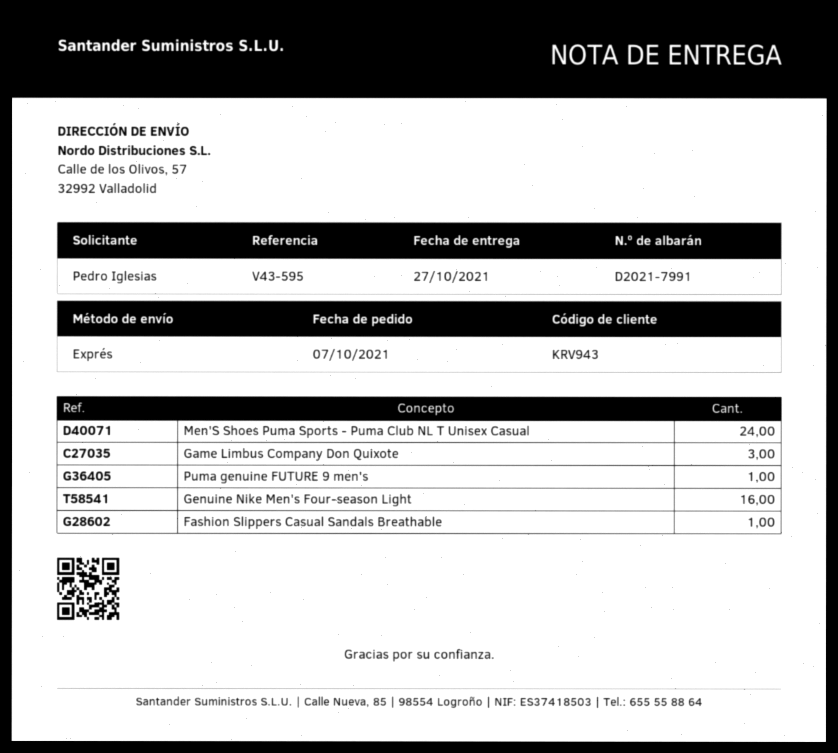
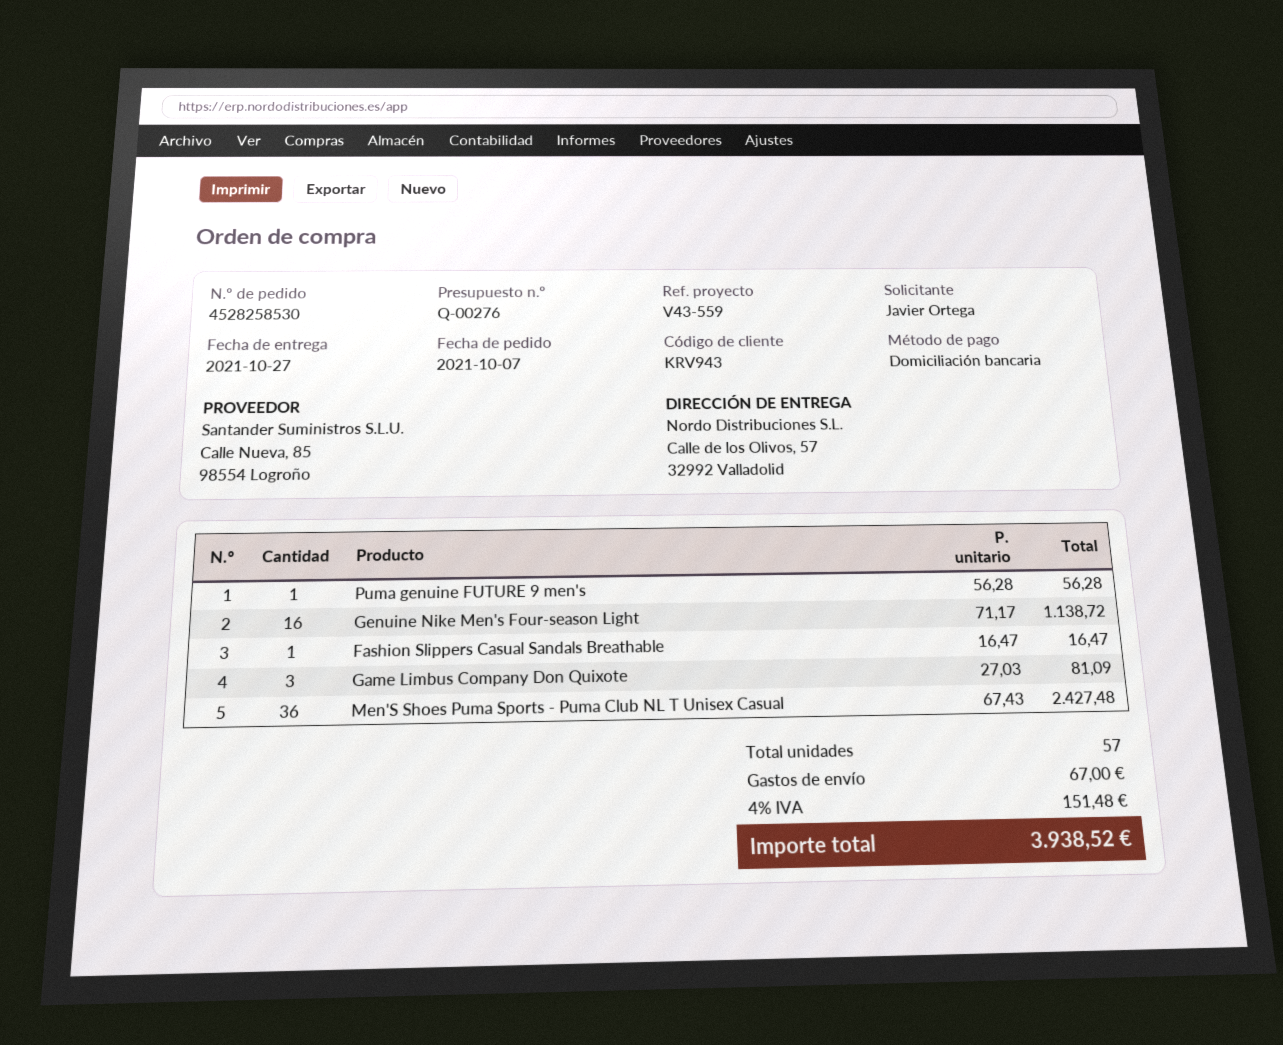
reference: V43-595 -> V43-559
ordered by: Pedro Iglesias -> Javier Ortega
Men'S Shoes Puma Sports - Puma Club NL T Unisex Casual: 24 -> 36

